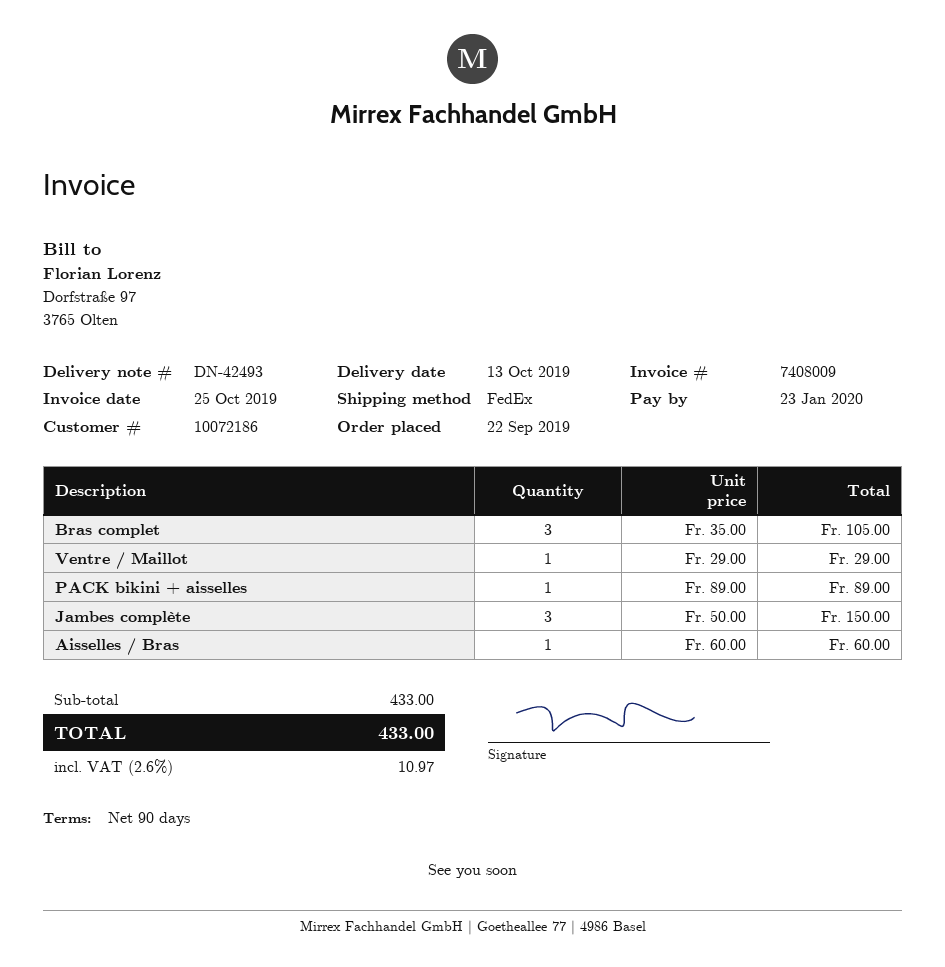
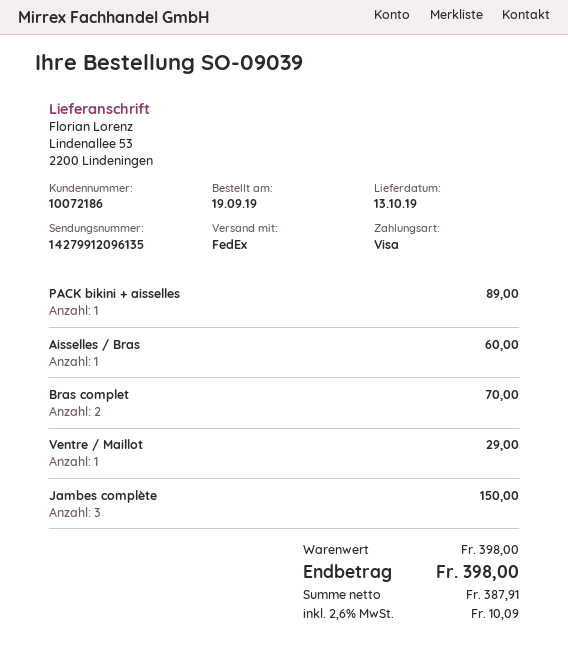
order date: 2019-09-22 -> 2019-09-19
Bras complet: 3 for 105.00 -> 2 for 70.00
subtotal: 433.00 -> 398.00
tax: 2.6% = 10.97 -> 2.6% = 10.09
total: 433.00 -> 398.00

